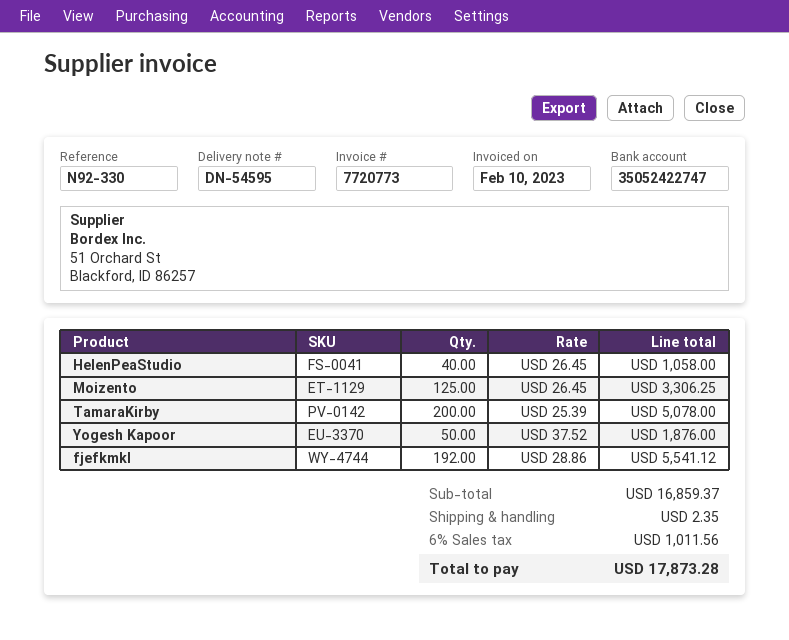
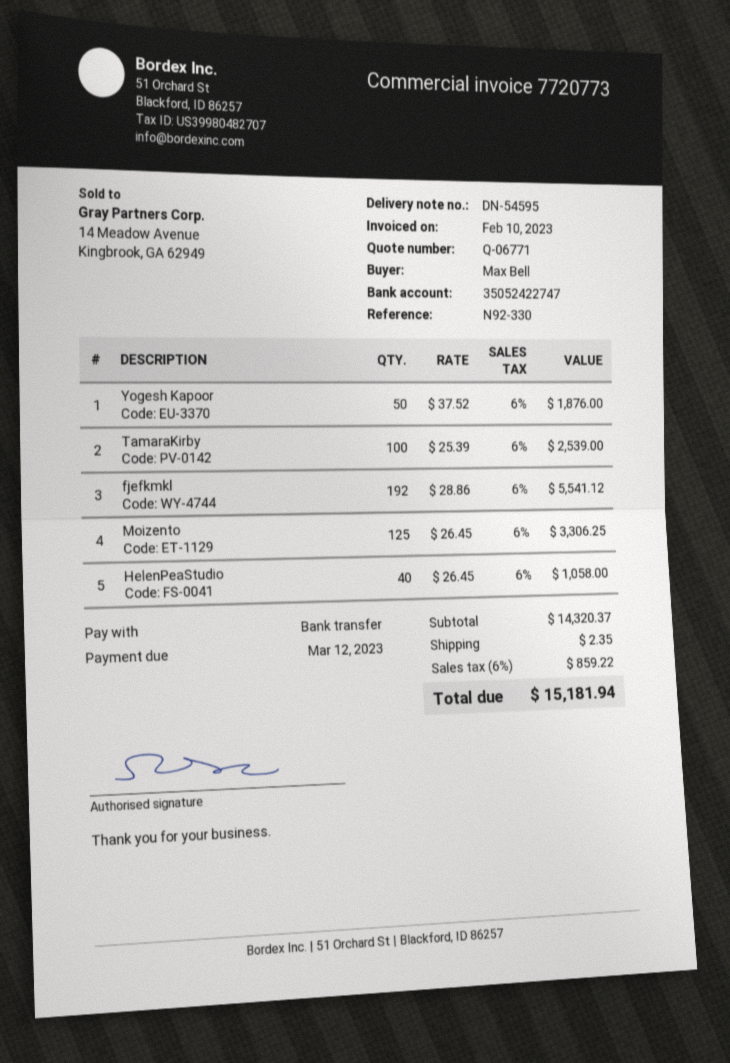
TamaraKirby: 200 x 25.39 = 5078.00 -> 100 x 25.39 = 2539.00
subtotal: 16859.37 -> 14320.37
tax: 6% = 1011.56 -> 6% = 859.22
total: 17873.28 -> 15181.94

